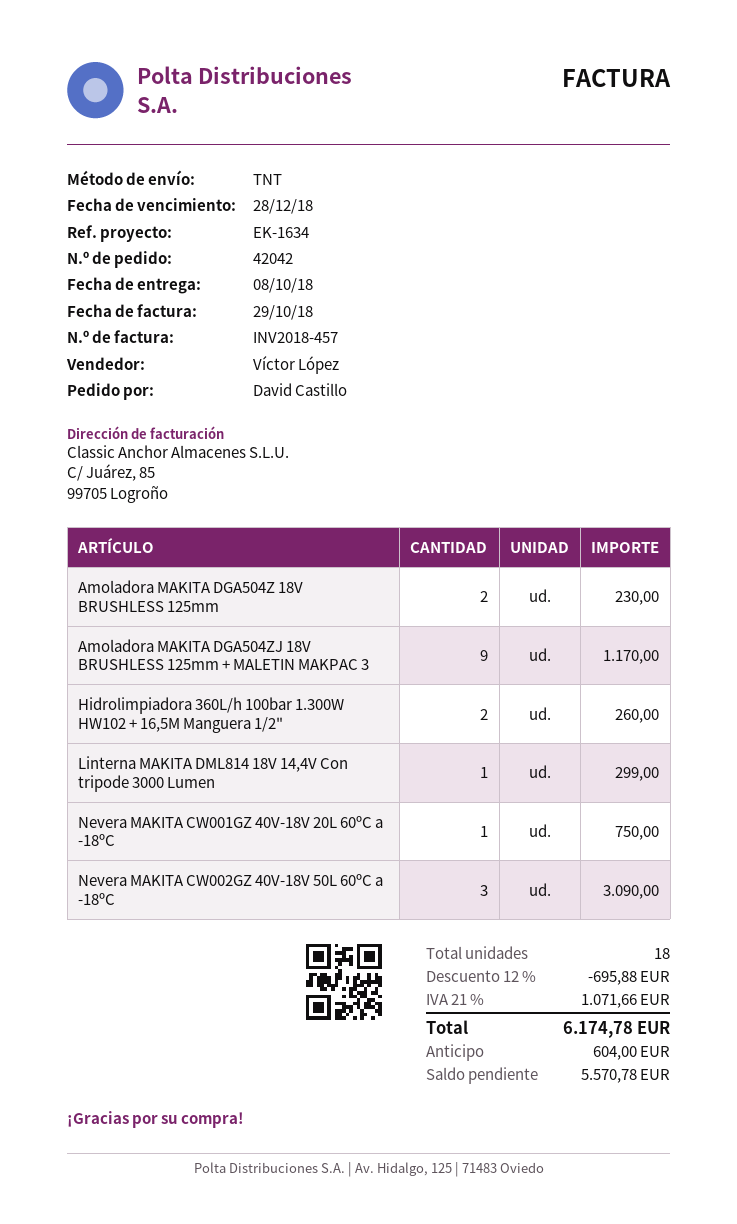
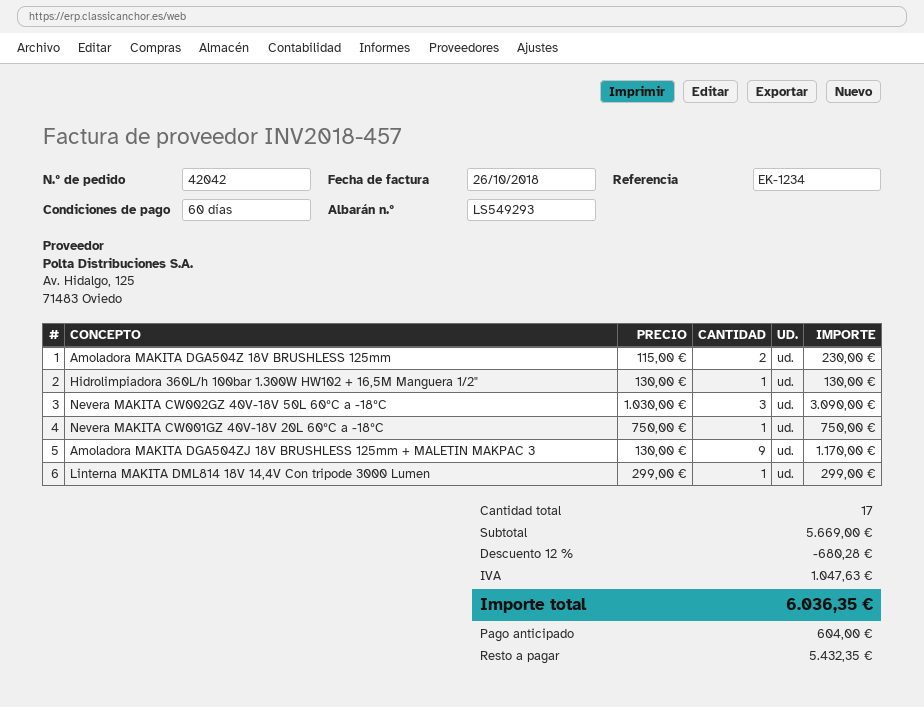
invoice date: 2018-10-29 -> 2018-10-26
reference: EK-1634 -> EK-1234
Hidrolimpiadora 360L/h 100bar 1.300W HW102 + 16,5M Manguera 1/2": 2 for 260.00 -> 1 for 130.00
total quantity: 18 -> 17
discount: 12% = 695.88 -> 12% = 680.28
tax: 1071.66 -> 1047.63
total: 6174.78 -> 6036.35
balance: 5570.78 -> 5432.35

